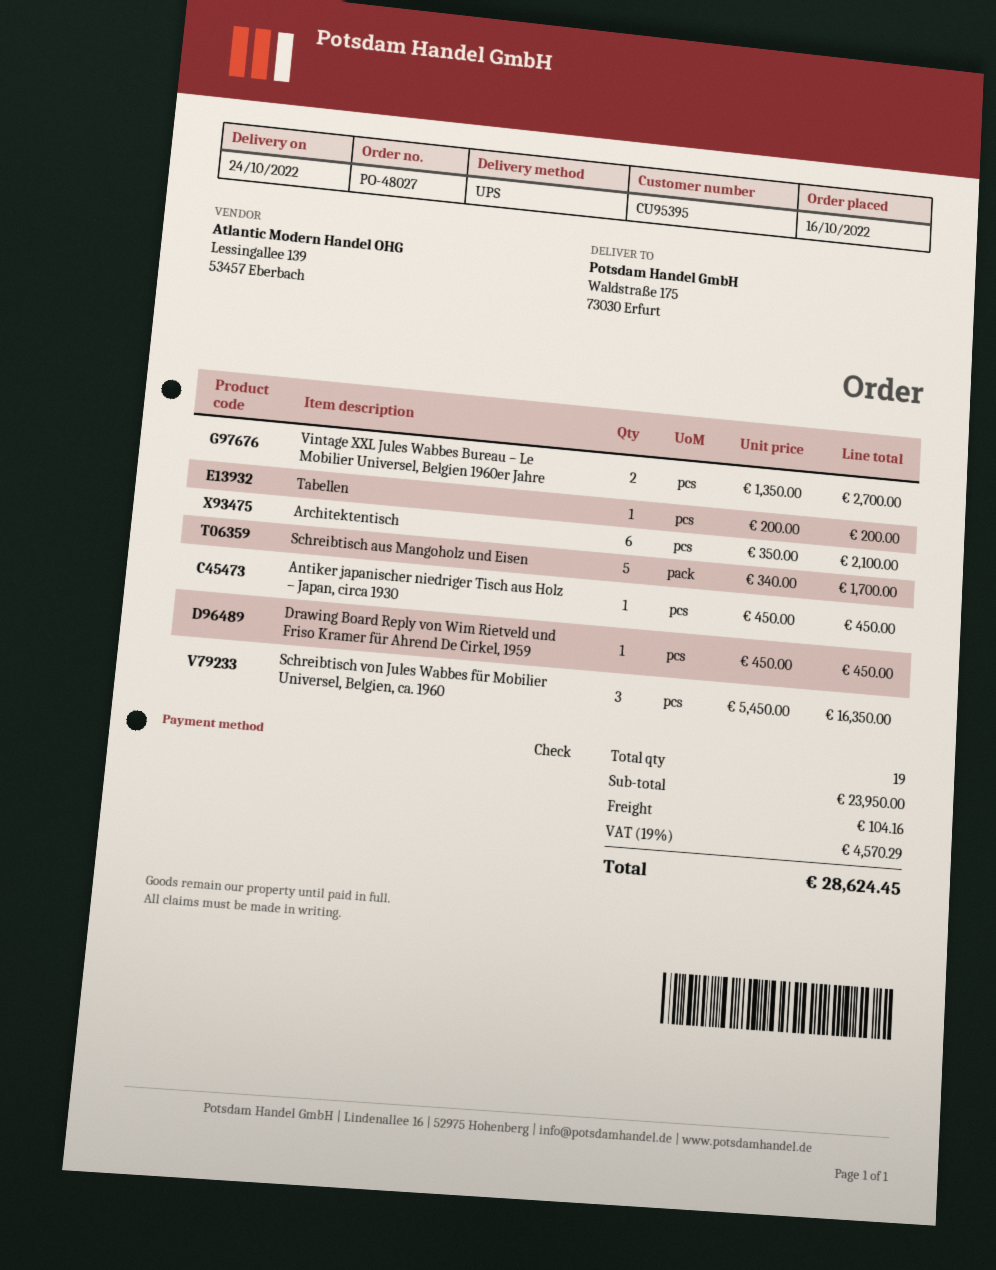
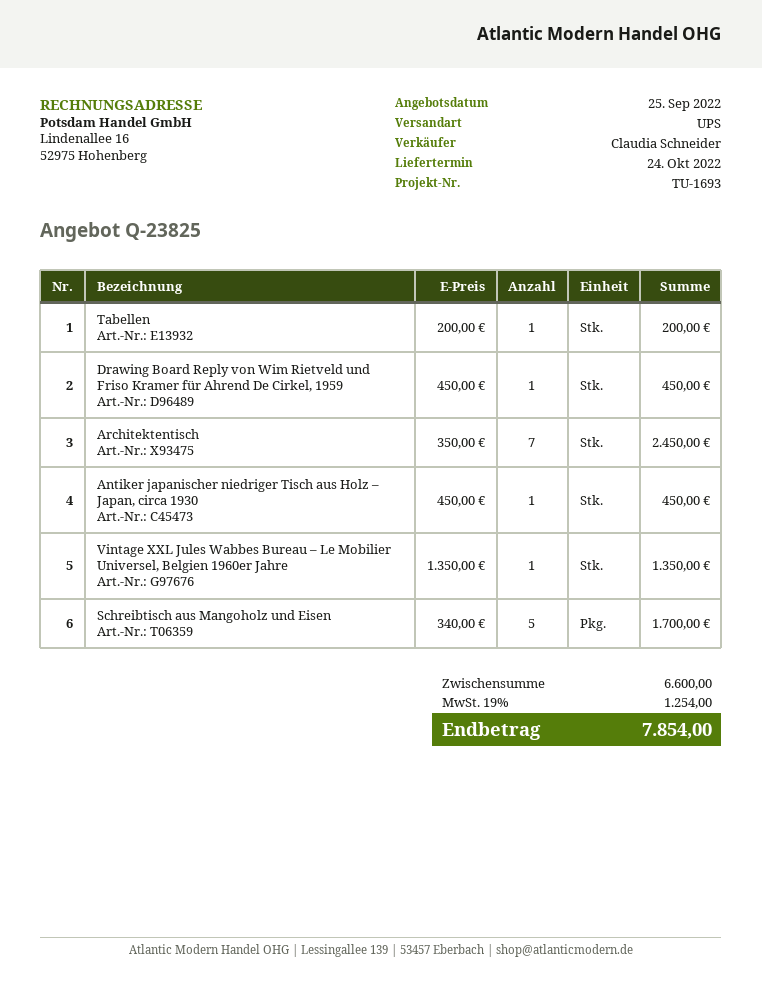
Vintage XXL Jules Wabbes Bureau – Le Mobilier Universel, Belgien 1960er Jahre: 2 x 1350.00 = 2700.00 -> 1 x 1350.00 = 1350.00
Architektentisch: 6 x 350.00 = 2100.00 -> 7 x 350.00 = 2450.00
Schreibtisch von Jules Wabbes für Mobilier Universel, Belgien, ca. 1960: 3 x 5450.00 = 16350.00 -> none
subtotal: 23950.00 -> 6600.00
shipping: 104.16 -> none
tax: 19% = 4570.29 -> 19% = 1254.00
total: 28624.45 -> 7854.00

